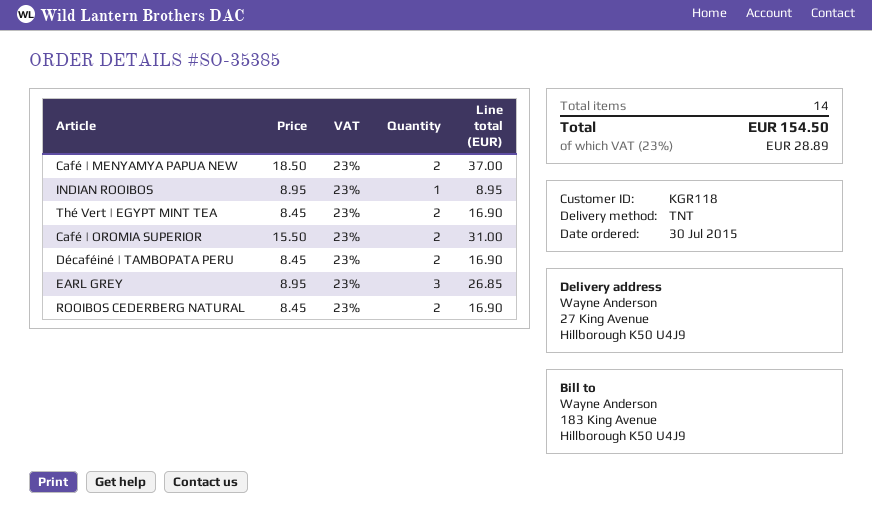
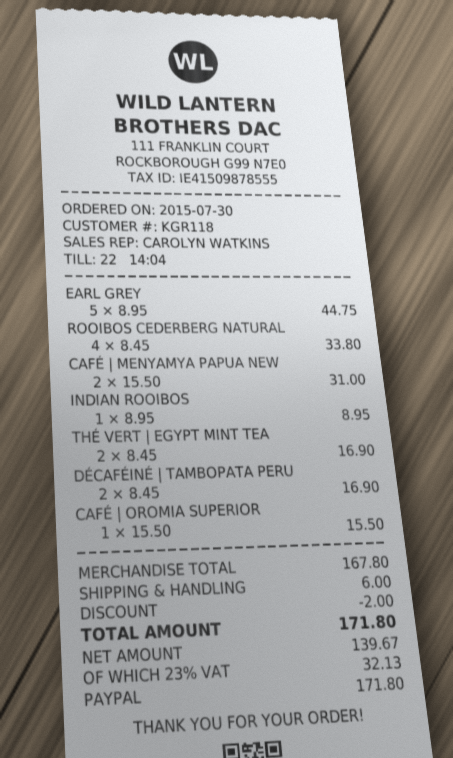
Café | MENYAMYA PAPUA NEW: 2 x 18.50 = 37.00 -> 2 x 15.50 = 31.00
Café | OROMIA SUPERIOR: 2 x 15.50 = 31.00 -> 1 x 15.50 = 15.50
EARL GREY: 3 x 8.95 = 26.85 -> 5 x 8.95 = 44.75
ROOIBOS CEDERBERG NATURAL: 2 x 8.45 = 16.90 -> 4 x 8.45 = 33.80
discount: none -> 2.00
shipping: none -> 6.00
tax: 23% = 28.89 -> 23% = 32.13
total: 154.50 -> 171.80

